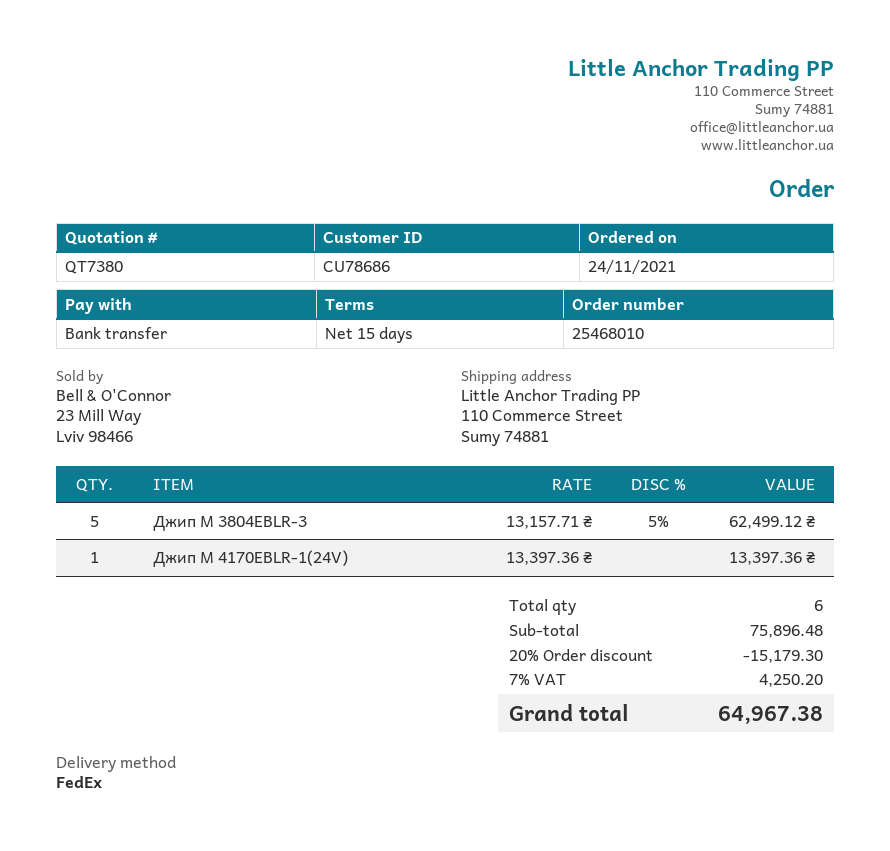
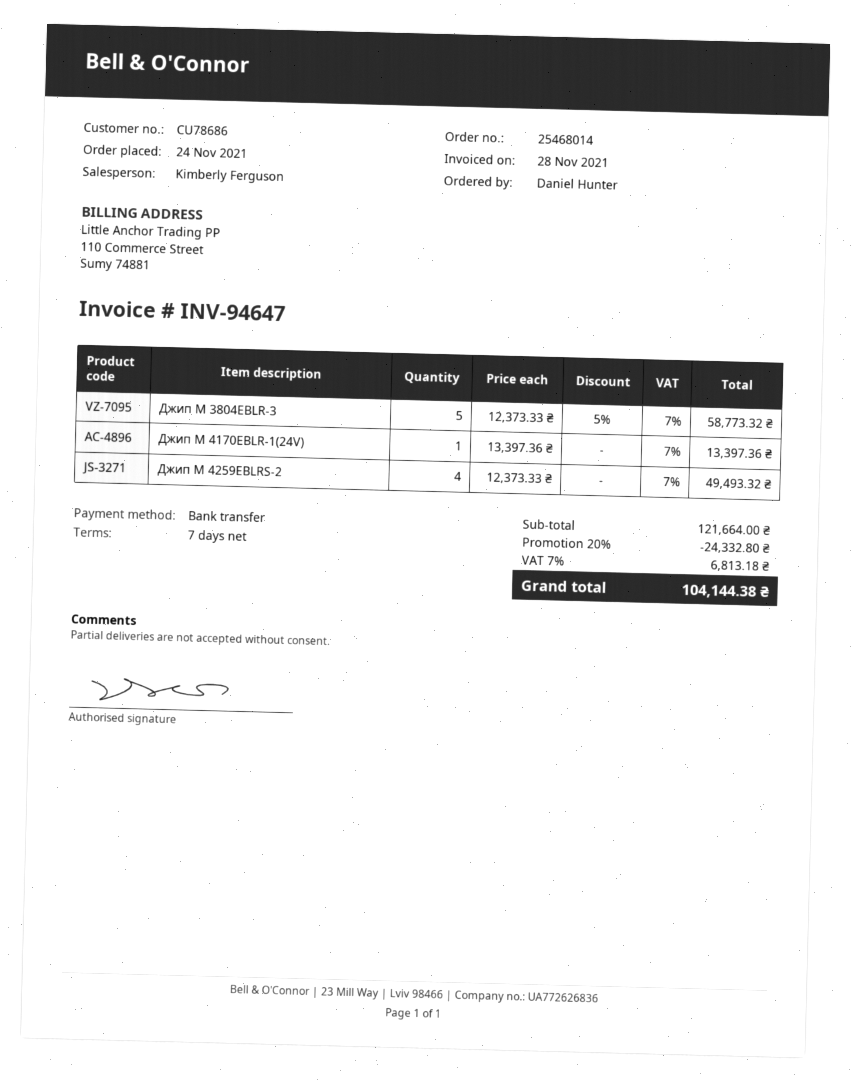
order number: 25468010 -> 25468014
payment terms: 15 days -> 7 days
Джип M 3804EBLR-3: 5 x 13157.71 - 5% = 62499.12 -> 5 x 12373.33 - 5% = 58773.32
Джип M 4259EBLRS-2: none -> 4 x 12373.33 = 49493.32
subtotal: 75896.48 -> 121664.00
discount: 20% = 15179.30 -> 20% = 24332.80
tax: 7% = 4250.20 -> 7% = 6813.18
total: 64967.38 -> 104144.38

